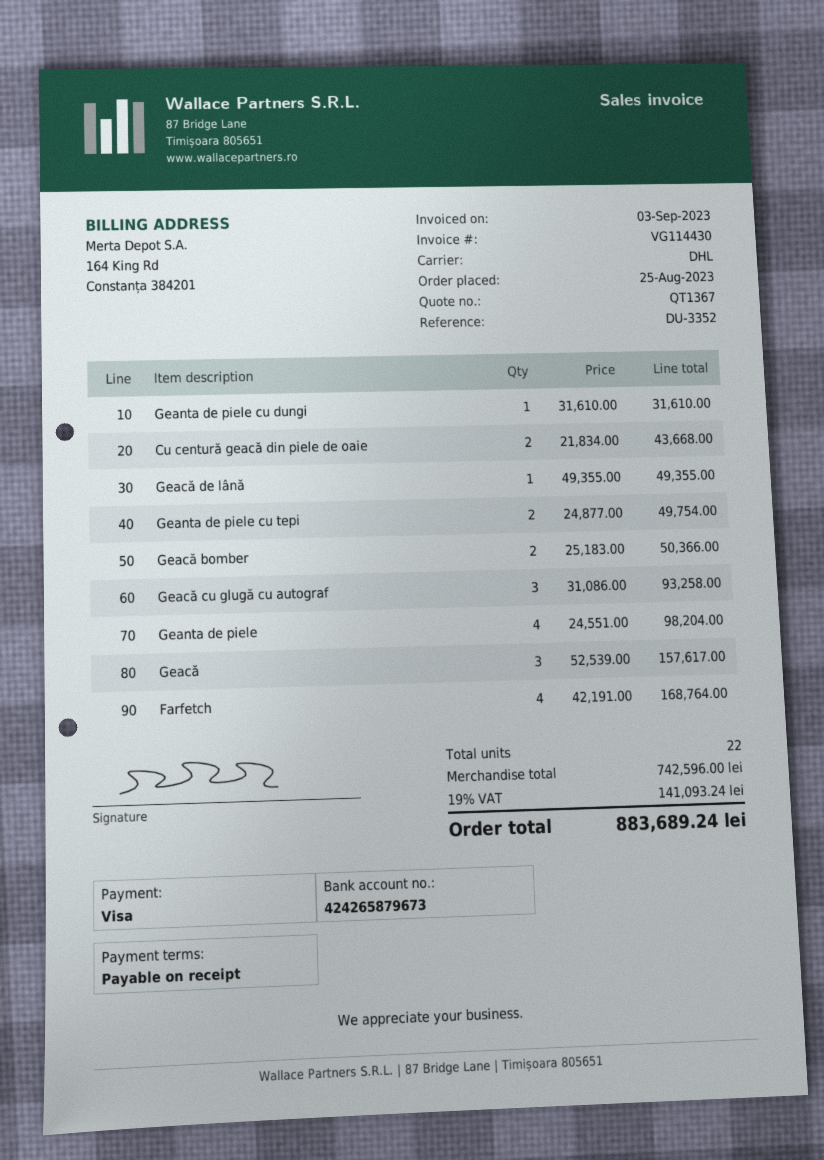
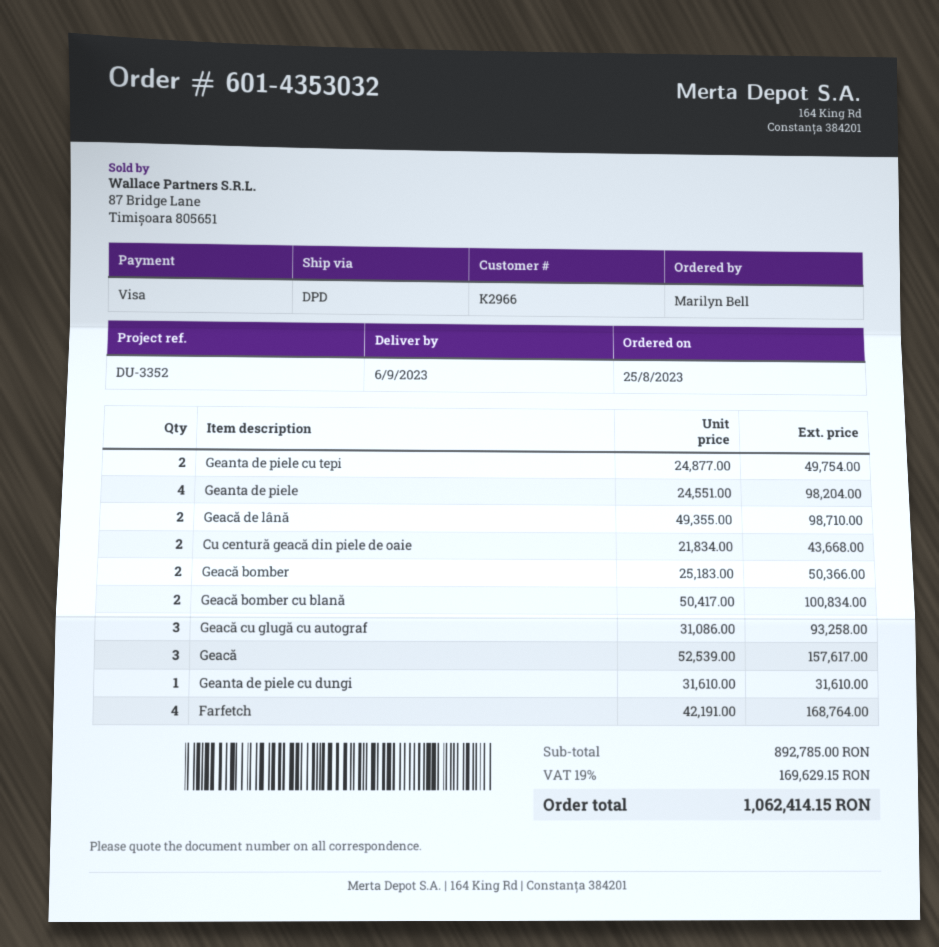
shipping method: DHL -> DPD
Geacă de lână: 1 x 49355.00 = 49355.00 -> 2 x 49355.00 = 98710.00
Geacă bomber cu blană: none -> 2 x 50417.00 = 100834.00
subtotal: 742596.00 -> 892785.00
tax: 19% = 141093.24 -> 19% = 169629.15
total: 883689.24 -> 1062414.15

